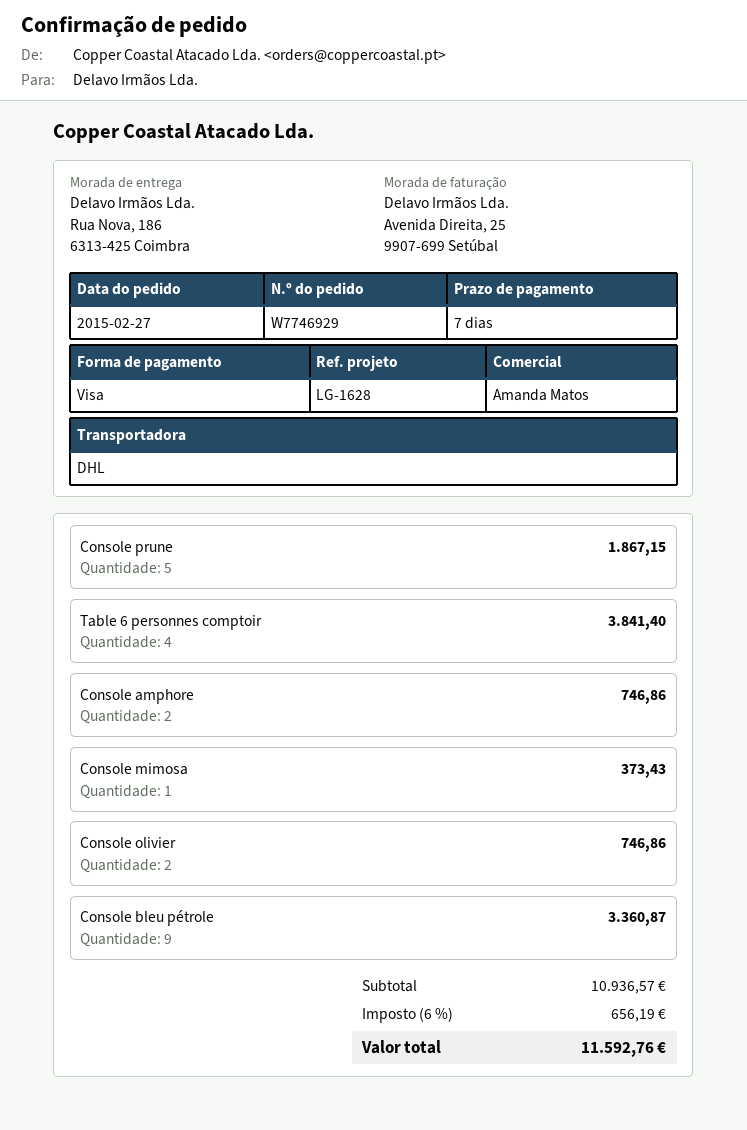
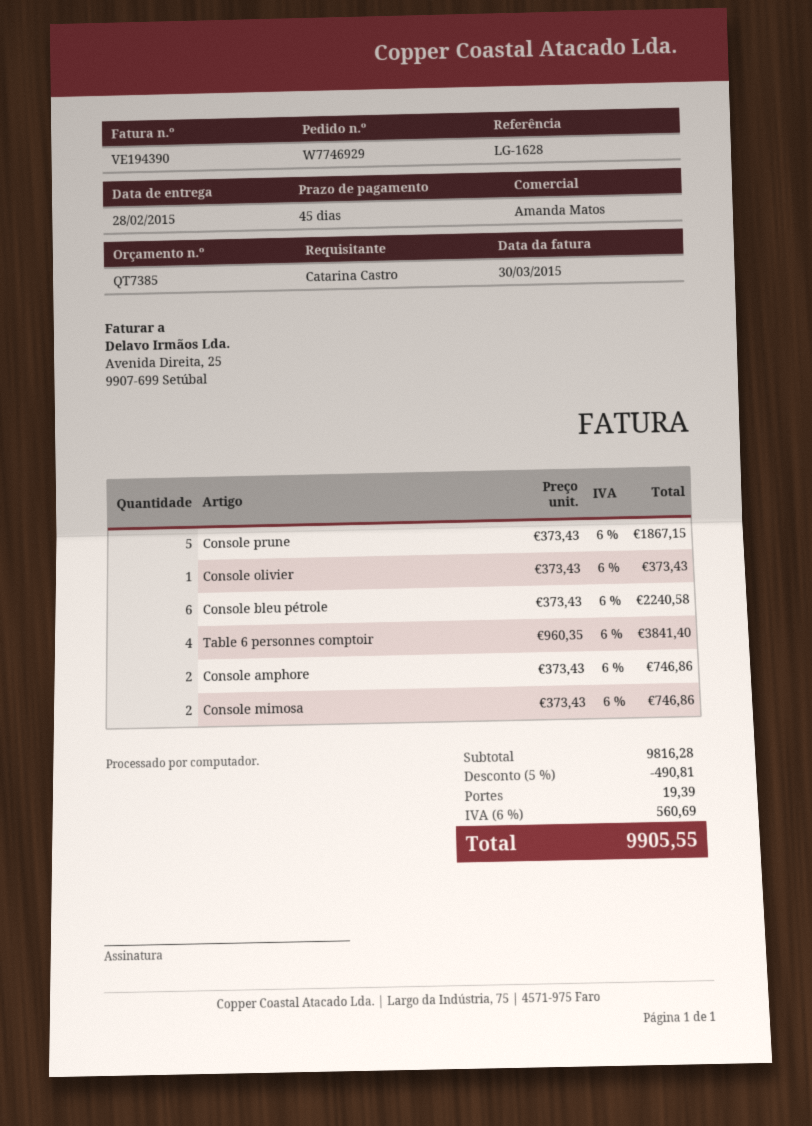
payment terms: 7 days -> 45 days
Console mimosa: 1 for 373.43 -> 2 for 746.86
Console olivier: 2 for 746.86 -> 1 for 373.43
Console bleu pétrole: 9 for 3360.87 -> 6 for 2240.58
subtotal: 10936.57 -> 9816.28
discount: none -> 5% = 490.81
shipping: none -> 19.39
tax: 6% = 656.19 -> 6% = 560.69
total: 11592.76 -> 9905.55

